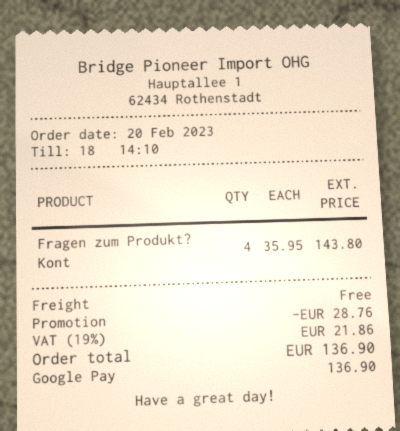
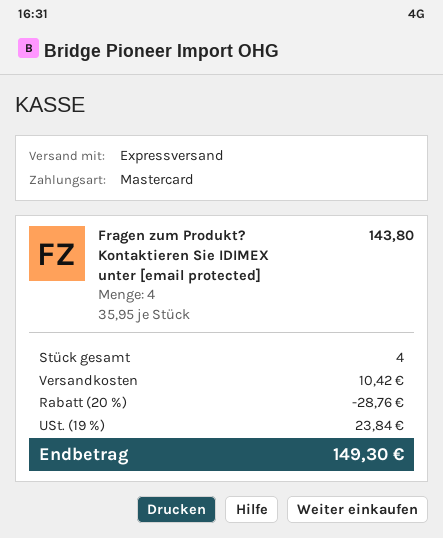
payment method: Google Pay -> Mastercard
shipping: 0.00 -> 10.42
tax: 19% = 21.86 -> 19% = 23.84
total: 136.90 -> 149.30

